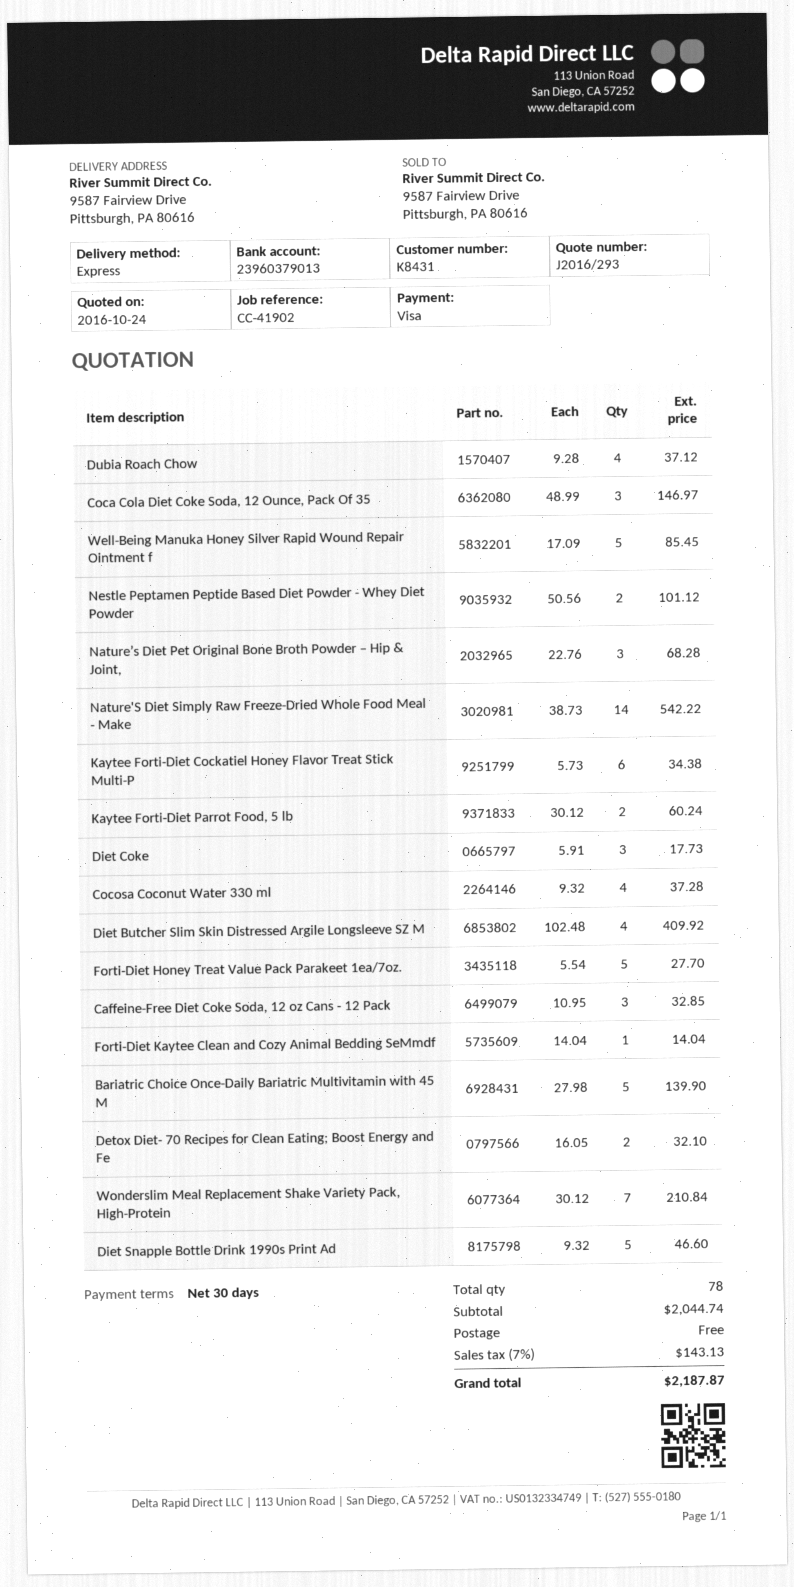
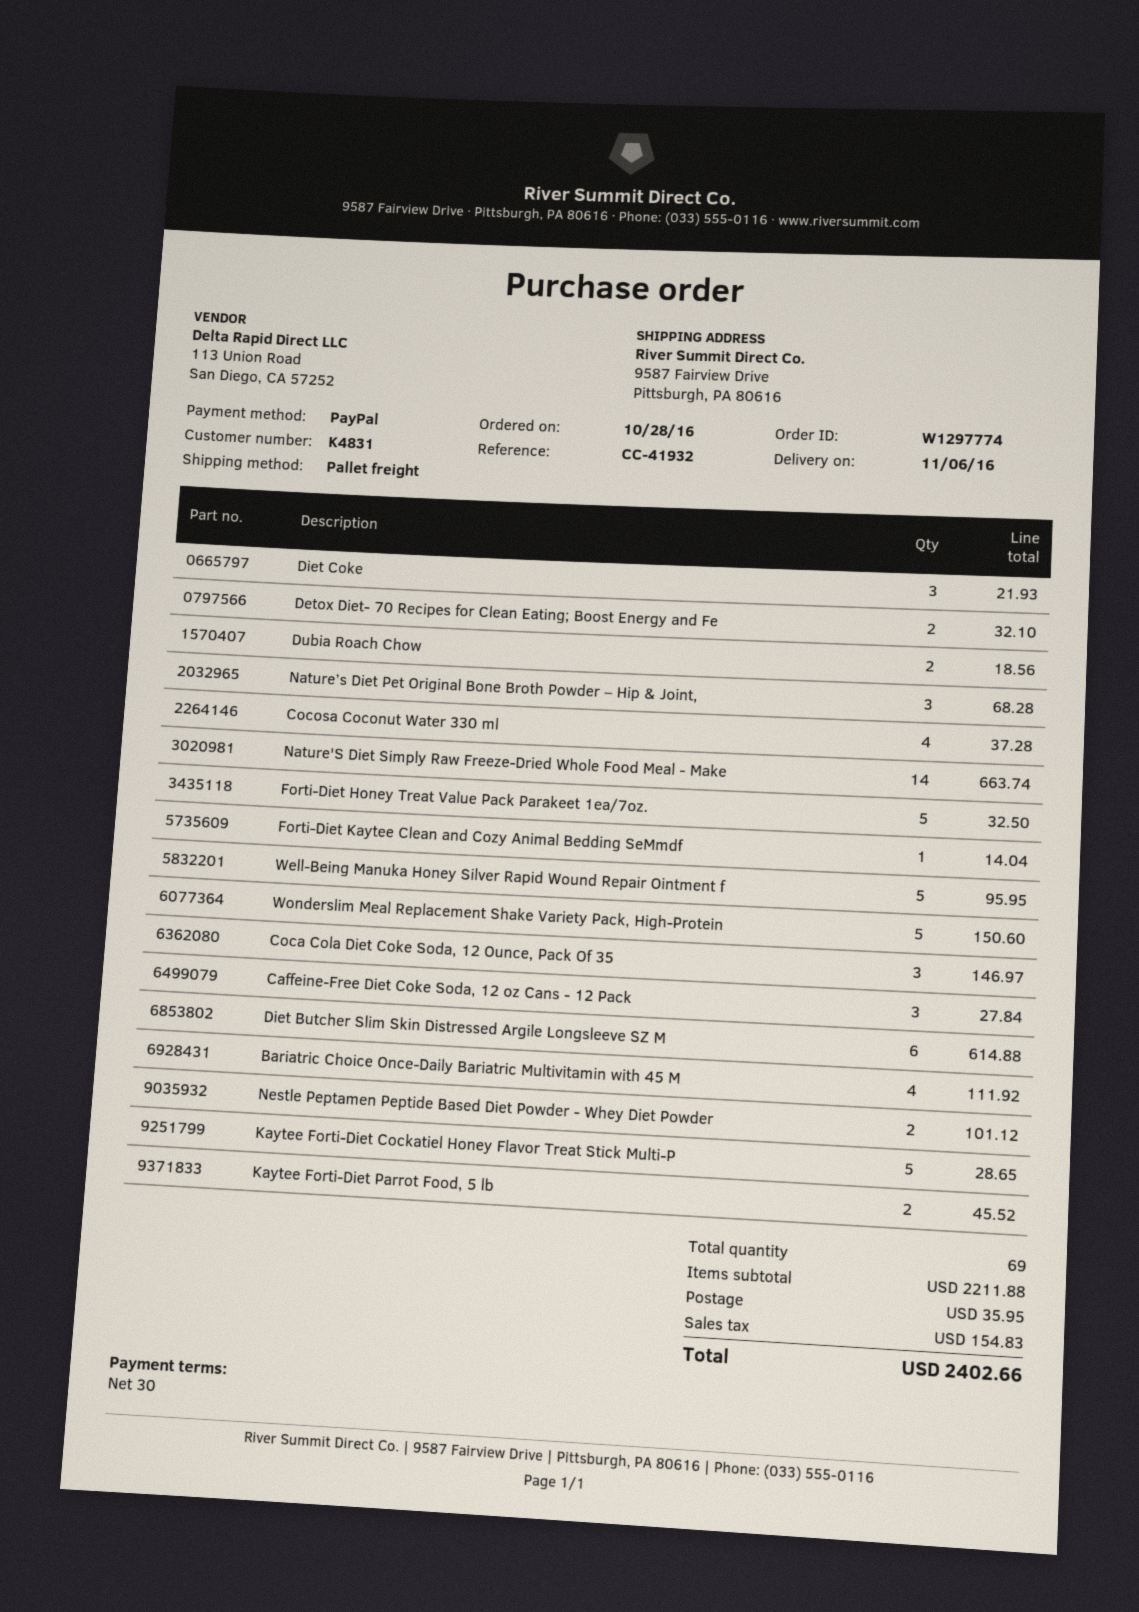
customer number: K8431 -> K4831
reference: CC-41902 -> CC-41932
payment method: Visa -> PayPal
shipping method: express -> pallet freight
Dubia Roach Chow: 4 for 37.12 -> 2 for 18.56
Well-Being Manuka Honey Silver Rapid Wound Repair Ointment f: 5 for 85.45 -> 5 for 95.95
Nature'S Diet Simply Raw Freeze-Dried Whole Food Meal - Make: 14 for 542.22 -> 14 for 663.74
Kaytee Forti-Diet Cockatiel Honey Flavor Treat Stick Multi-P: 6 for 34.38 -> 5 for 28.65
Kaytee Forti-Diet Parrot Food, 5 lb: 2 for 60.24 -> 2 for 45.52
Diet Coke: 3 for 17.73 -> 3 for 21.93
Diet Butcher Slim Skin Distressed Argile Longsleeve SZ M: 4 for 409.92 -> 6 for 614.88
Forti-Diet Honey Treat Value Pack Parakeet 1ea/7oz.: 5 for 27.70 -> 5 for 32.50
Caffeine-Free Diet Coke Soda, 12 oz Cans - 12 Pack: 3 for 32.85 -> 3 for 27.84
Bariatric Choice Once-Daily Bariatric Multivitamin with 45 M: 5 for 139.90 -> 4 for 111.92
Wonderslim Meal Replacement Shake Variety Pack, High-Protein: 7 for 210.84 -> 5 for 150.60
Diet Snapple Bottle Drink 1990s Print Ad: 5 for 46.60 -> none
total quantity: 78 -> 69
subtotal: 2044.74 -> 2211.88
shipping: 0.00 -> 35.95
tax: 143.13 -> 154.83
total: 2187.87 -> 2402.66

